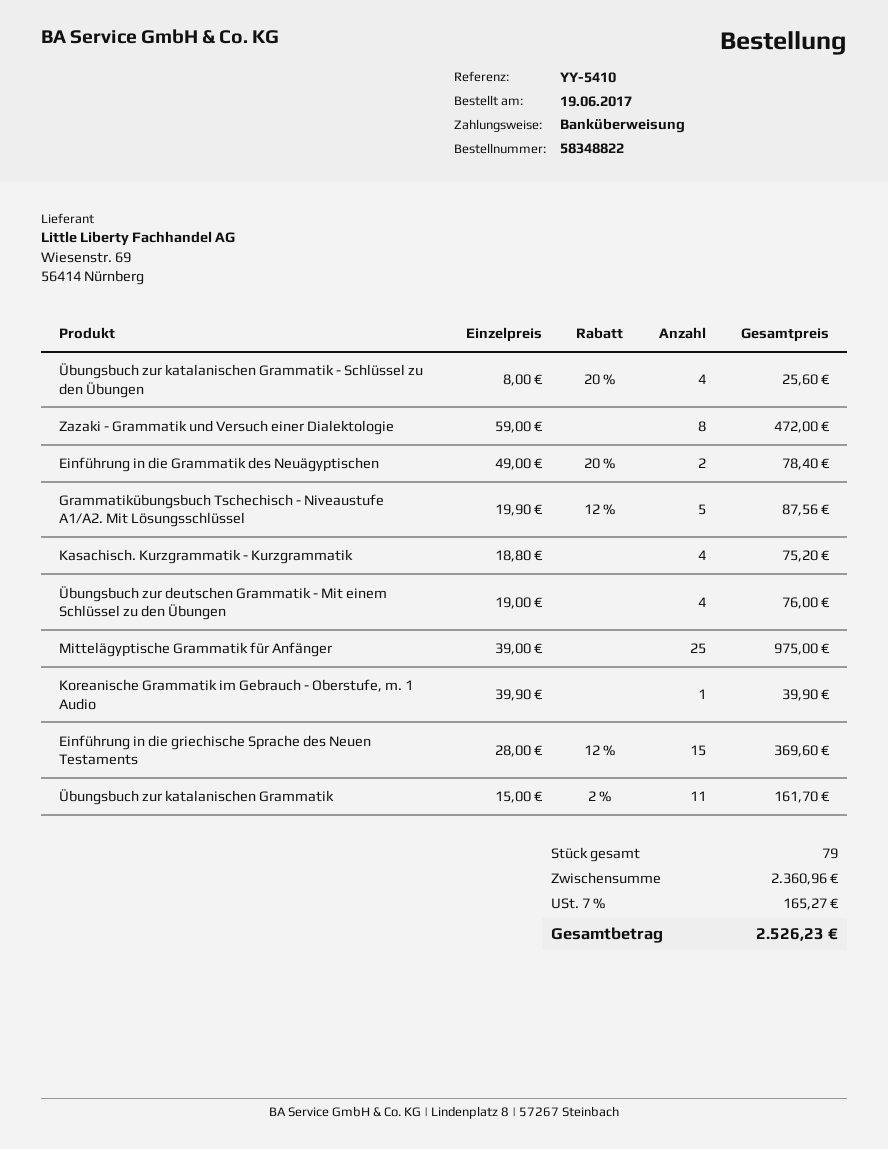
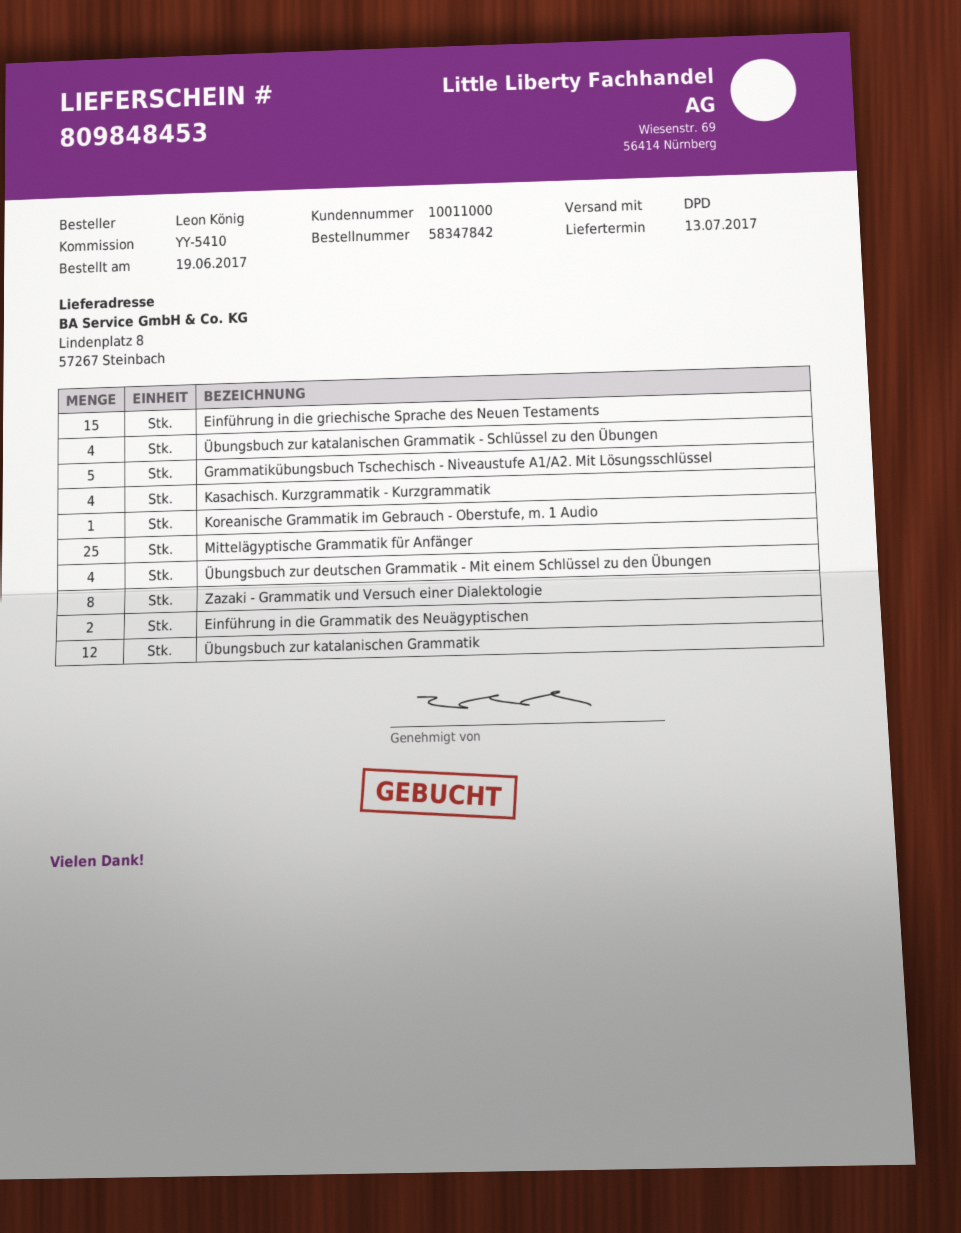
order number: 58348822 -> 58347842
Übungsbuch zur katalanischen Grammatik: 11 -> 12

